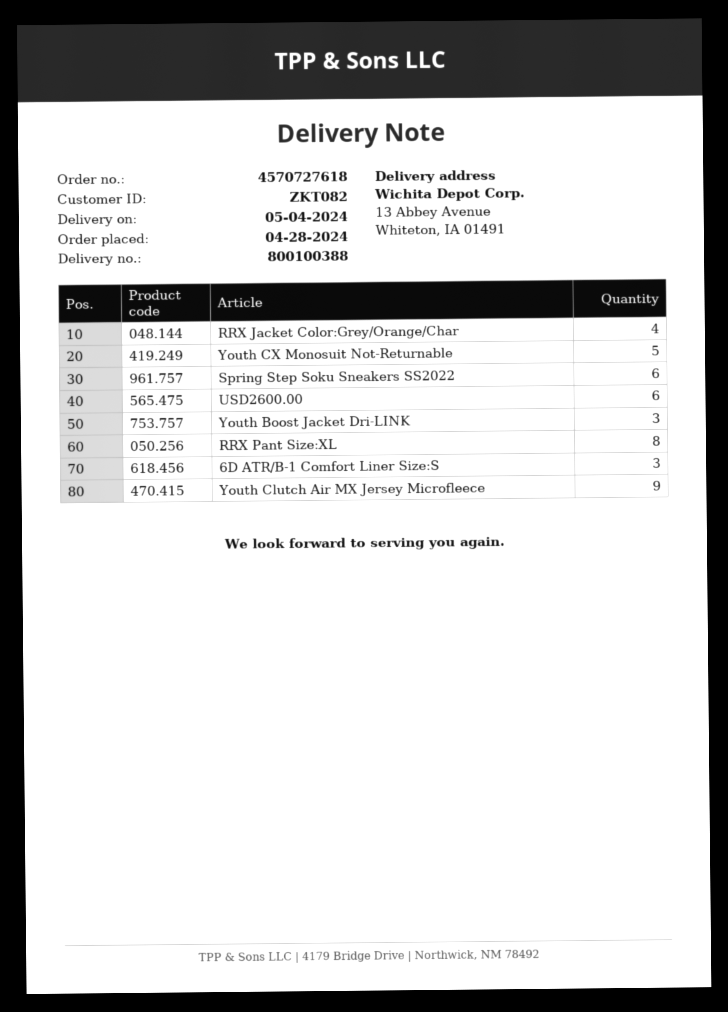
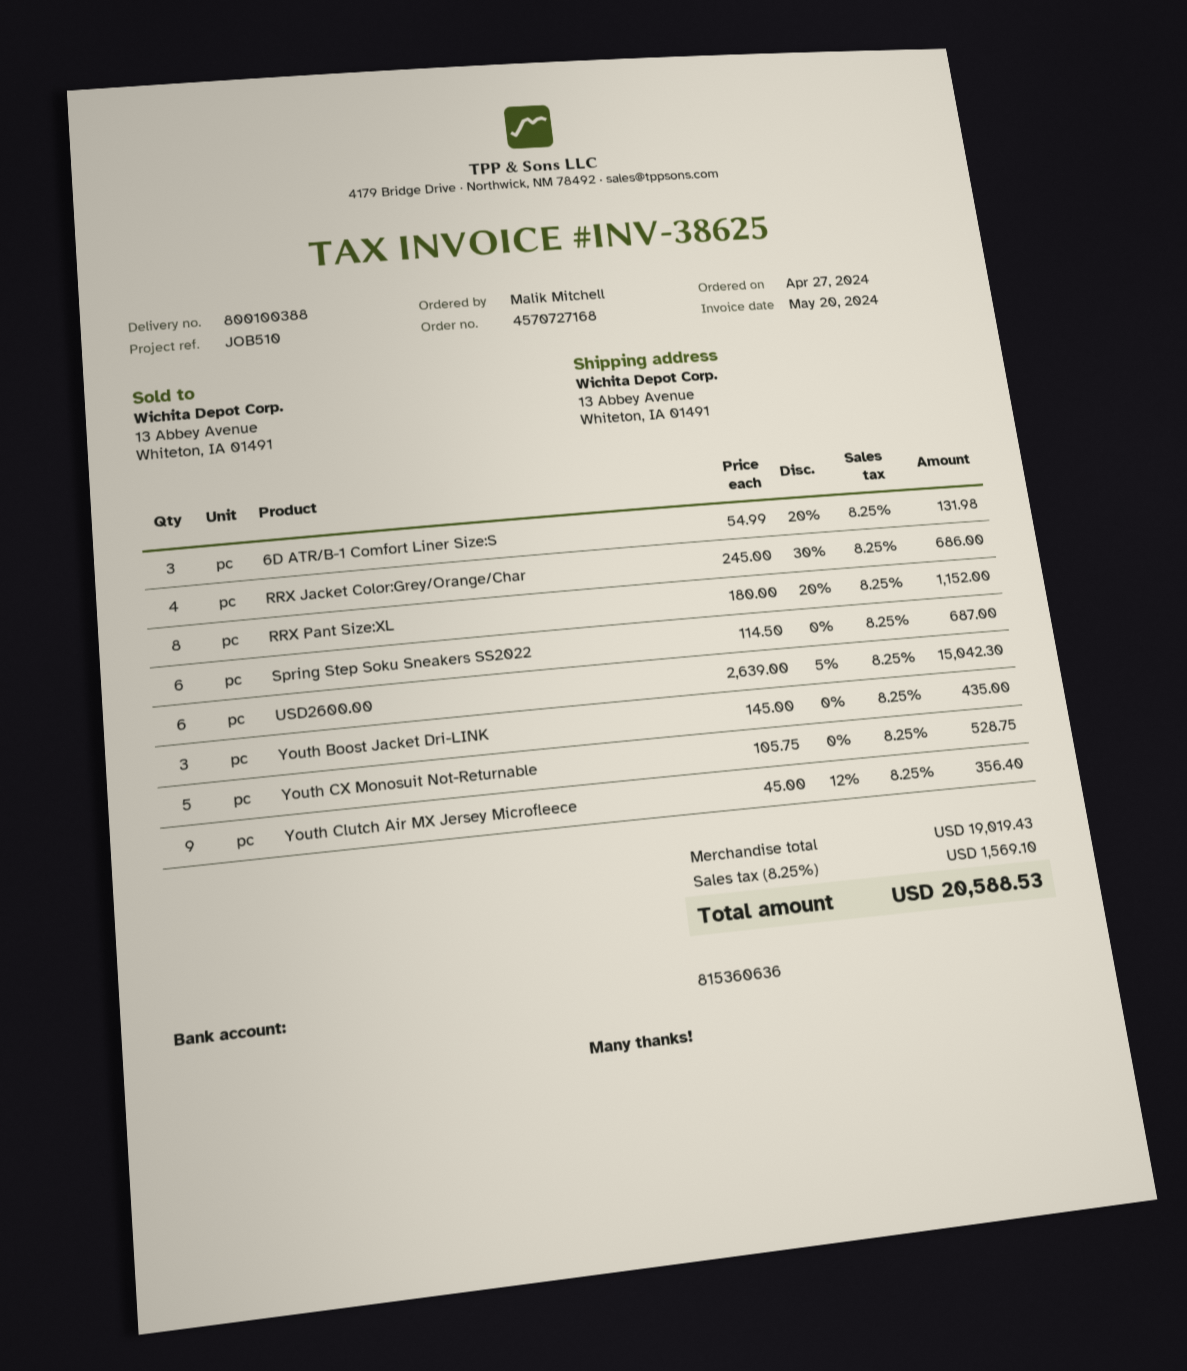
order number: 4570727618 -> 4570727168
order date: 2024-04-28 -> 2024-04-27

